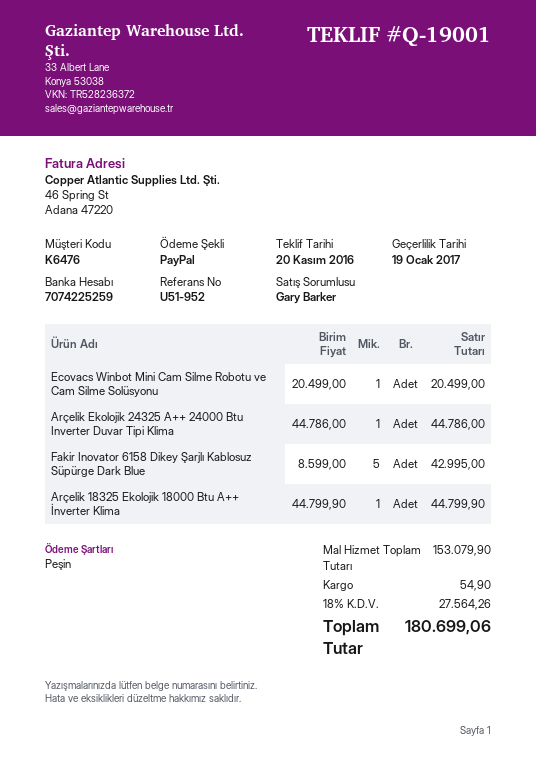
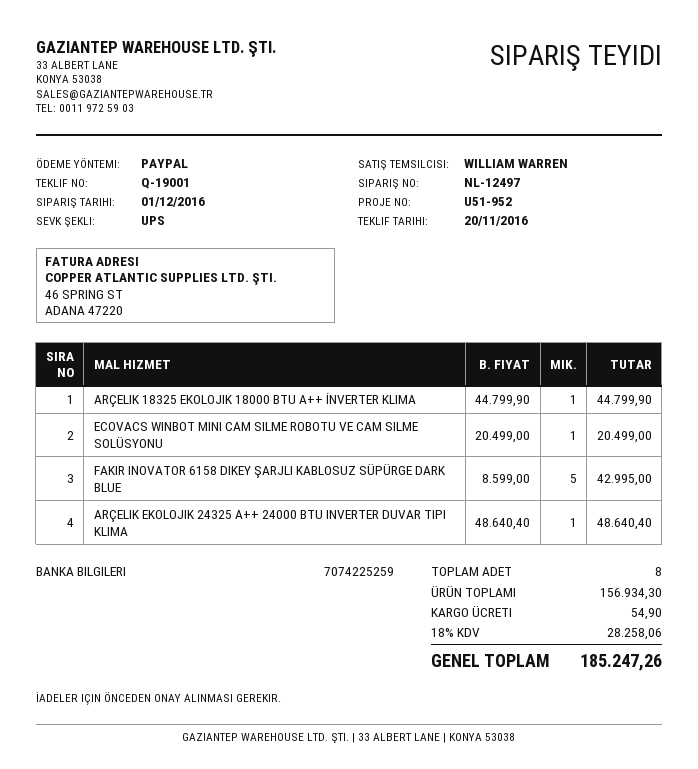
sales rep: Gary Barker -> WILLIAM WARREN
Arçelik Ekolojik 24325 A++ 24000 Btu Inverter Duvar Tipi Klima: 1 x 44786.00 = 44786.00 -> 1 x 48640.40 = 48640.40
subtotal: 153079.90 -> 156934.30
tax: 18% = 27564.26 -> 18% = 28258.06
total: 180699.06 -> 185247.26

